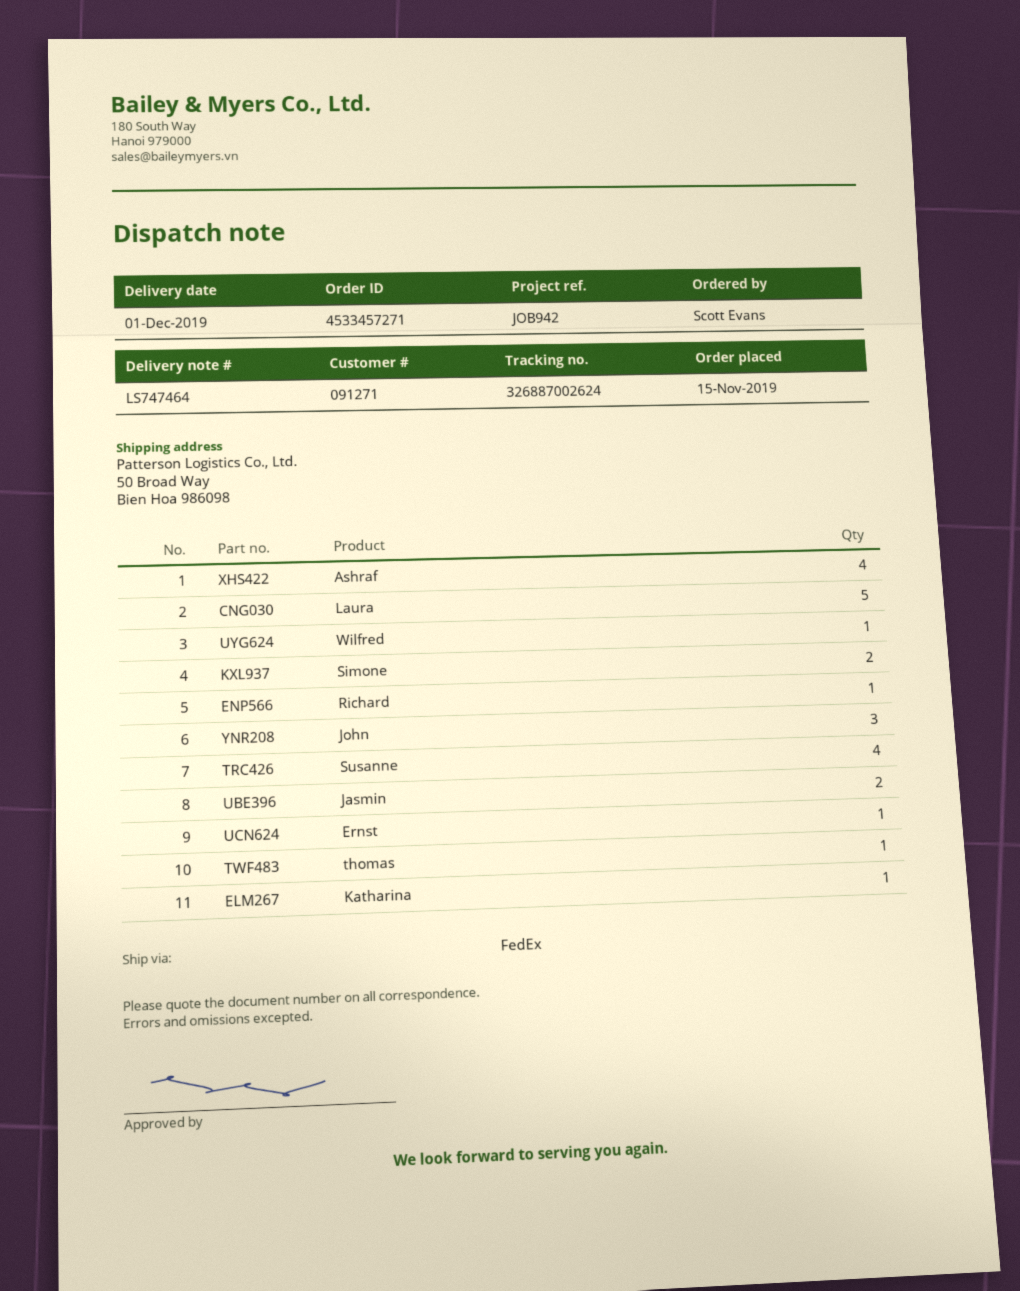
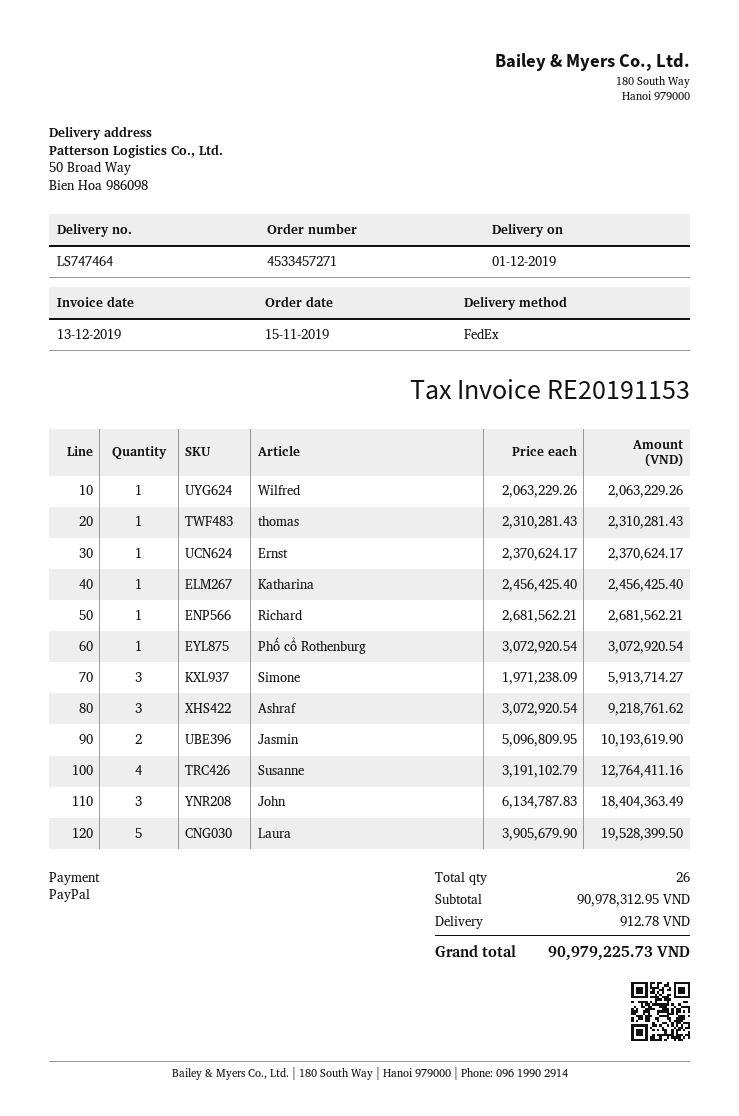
Ashraf: 4 -> 3
Simone: 2 -> 3
Phố cổ Rothenburg: none -> 1

